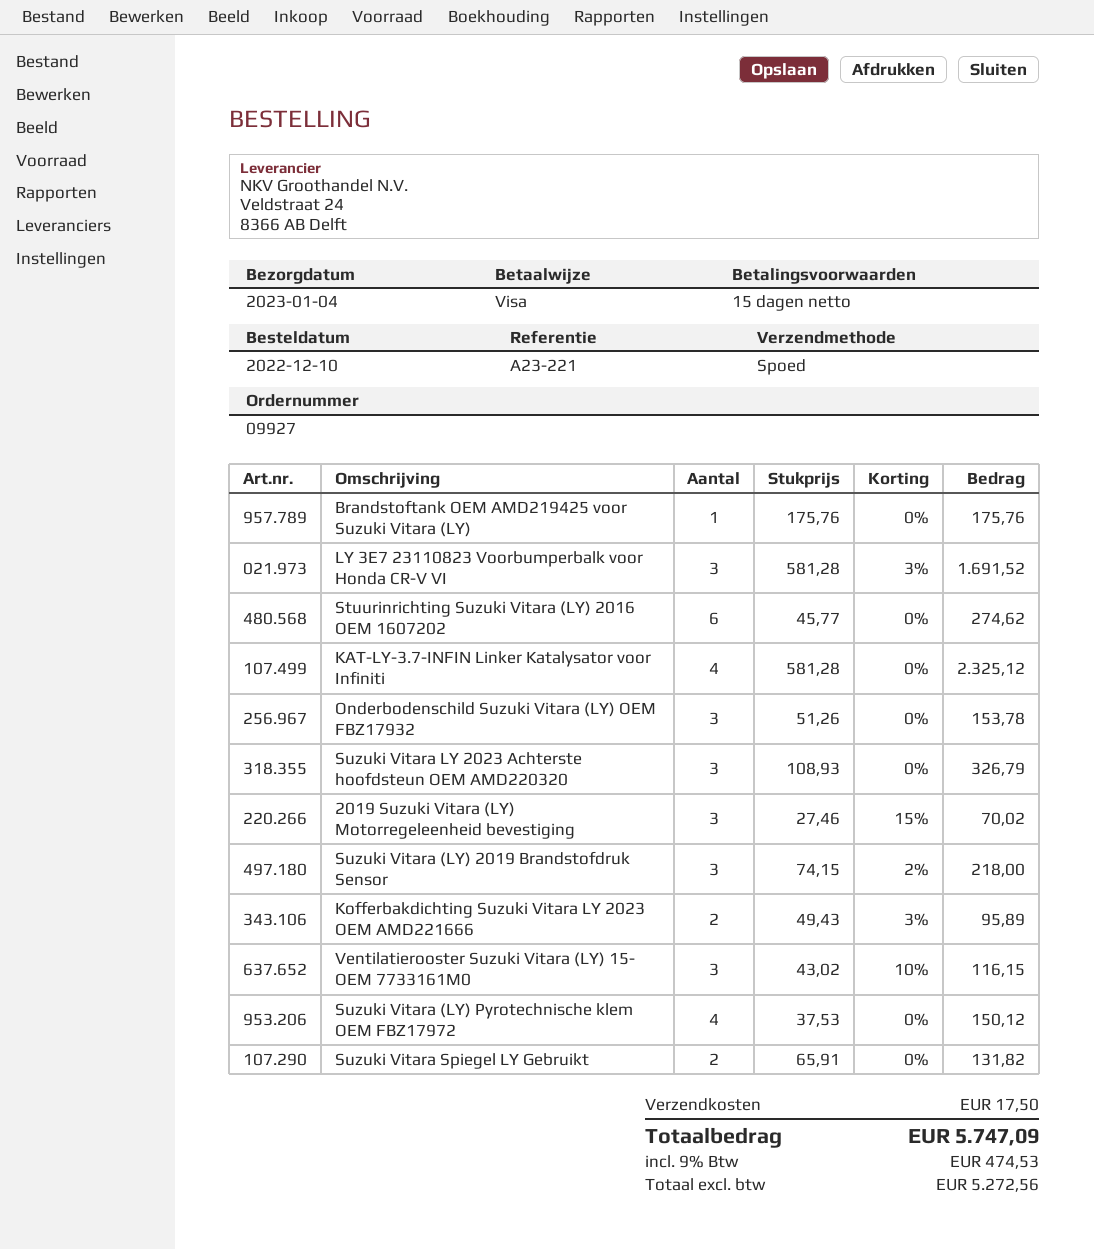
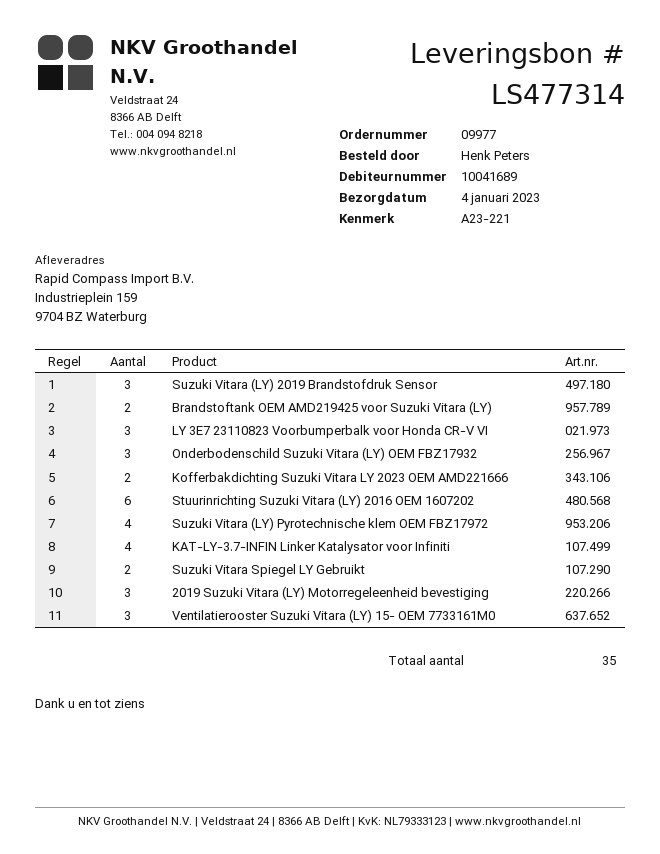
order number: 09927 -> 09977
Brandstoftank OEM AMD219425 voor Suzuki Vitara (LY): 1 -> 2
Suzuki Vitara LY 2023 Achterste hoofdsteun OEM AMD220320: 3 -> none

